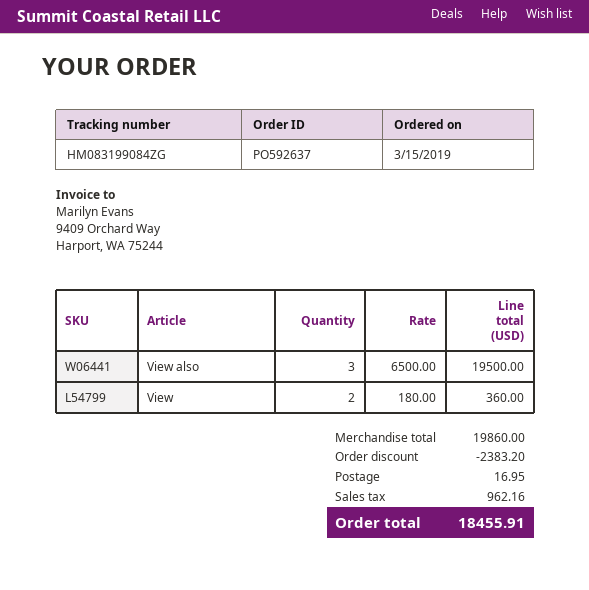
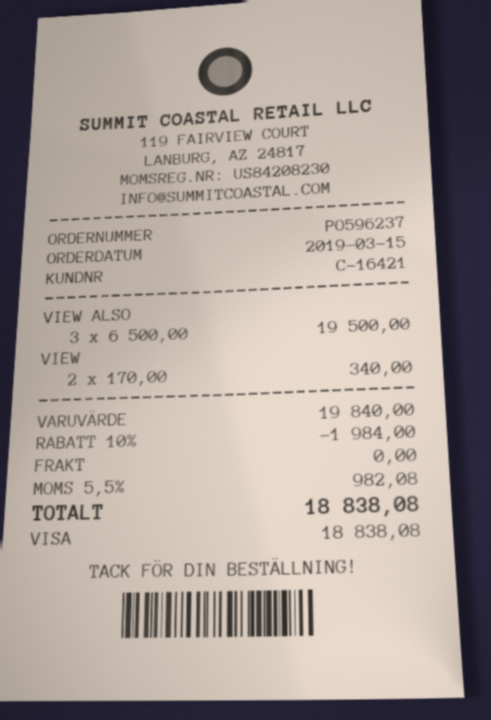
order number: PO592637 -> PO596237
View: 2 x 180.00 = 360.00 -> 2 x 170.00 = 340.00
subtotal: 19860.00 -> 19840.00
discount: 2383.20 -> 1984.00
shipping: 16.95 -> 0.00
tax: 962.16 -> 982.08
total: 18455.91 -> 18838.08

